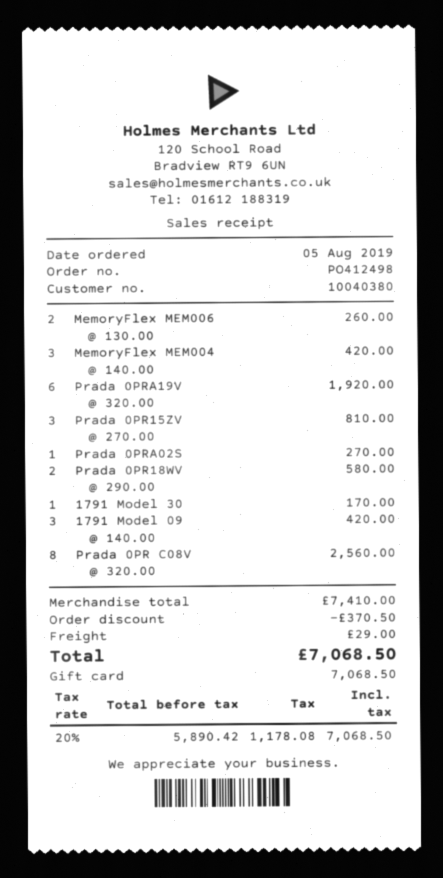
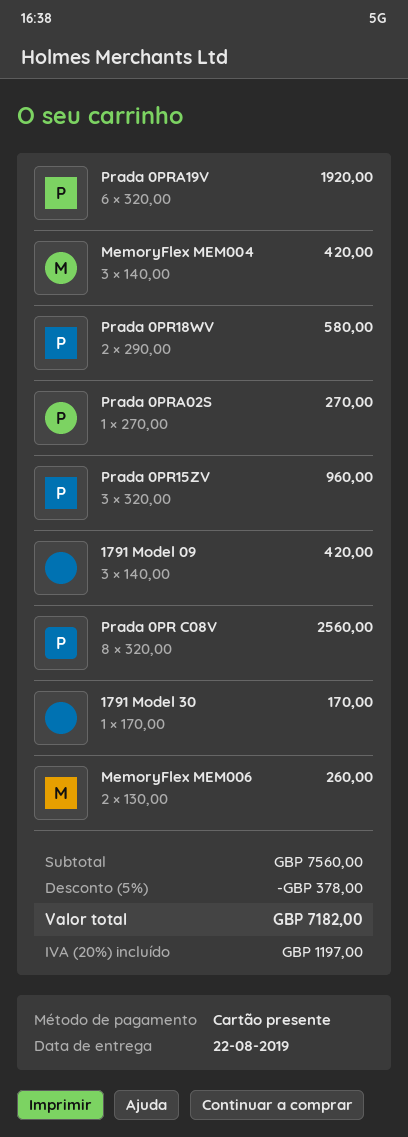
Prada 0PR15ZV: 3 x 270.00 = 810.00 -> 3 x 320.00 = 960.00
subtotal: 7410.00 -> 7560.00
discount: 370.50 -> 378.00
shipping: 29.00 -> none
tax: 20% = 1178.08 -> 20% = 1197.00
total: 7068.50 -> 7182.00

